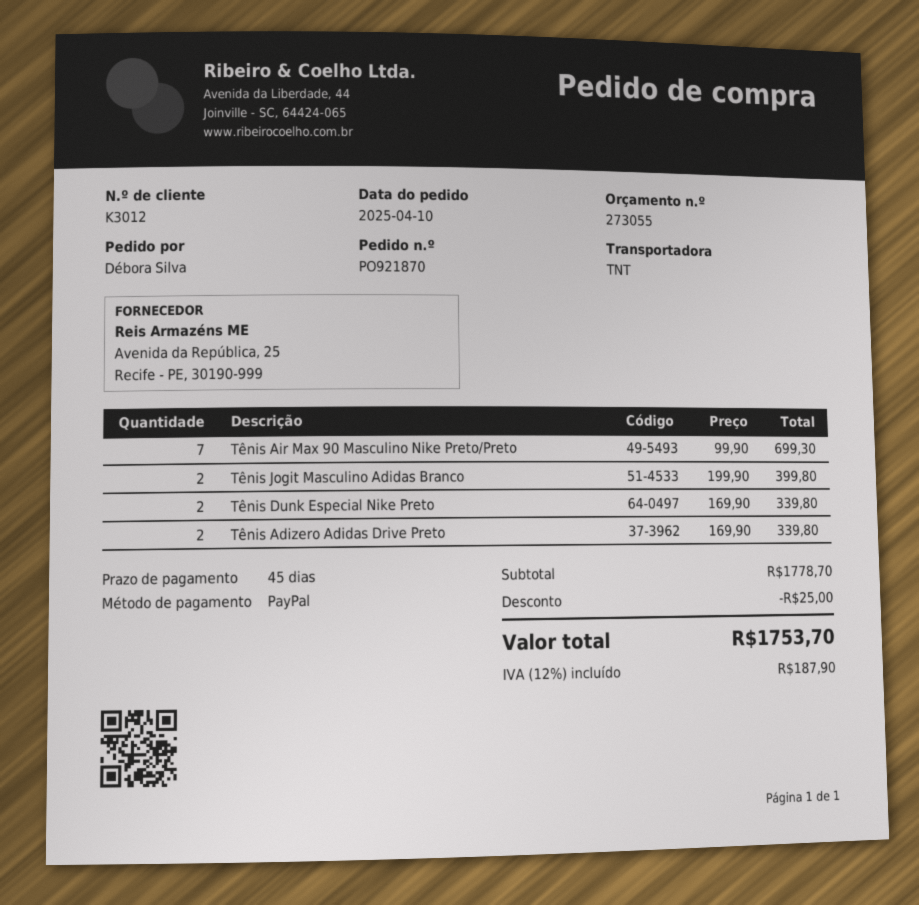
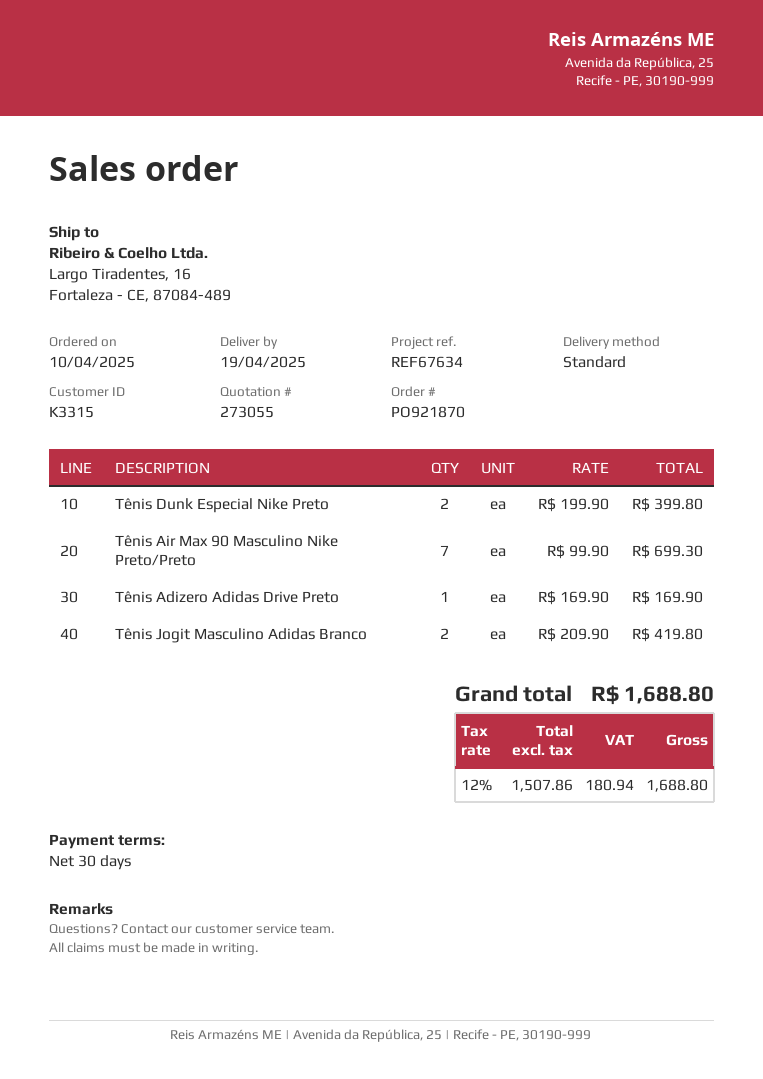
payment terms: 45 days -> 30 days
customer number: K3012 -> K3315
shipping method: TNT -> standard
Tênis Jogit Masculino Adidas Branco: 2 x 199.90 = 399.80 -> 2 x 209.90 = 419.80
Tênis Dunk Especial Nike Preto: 2 x 169.90 = 339.80 -> 2 x 199.90 = 399.80
Tênis Adizero Adidas Drive Preto: 2 x 169.90 = 339.80 -> 1 x 169.90 = 169.90
discount: 25.00 -> none
tax: 12% = 187.90 -> 12% = 180.94
total: 1753.70 -> 1688.80

